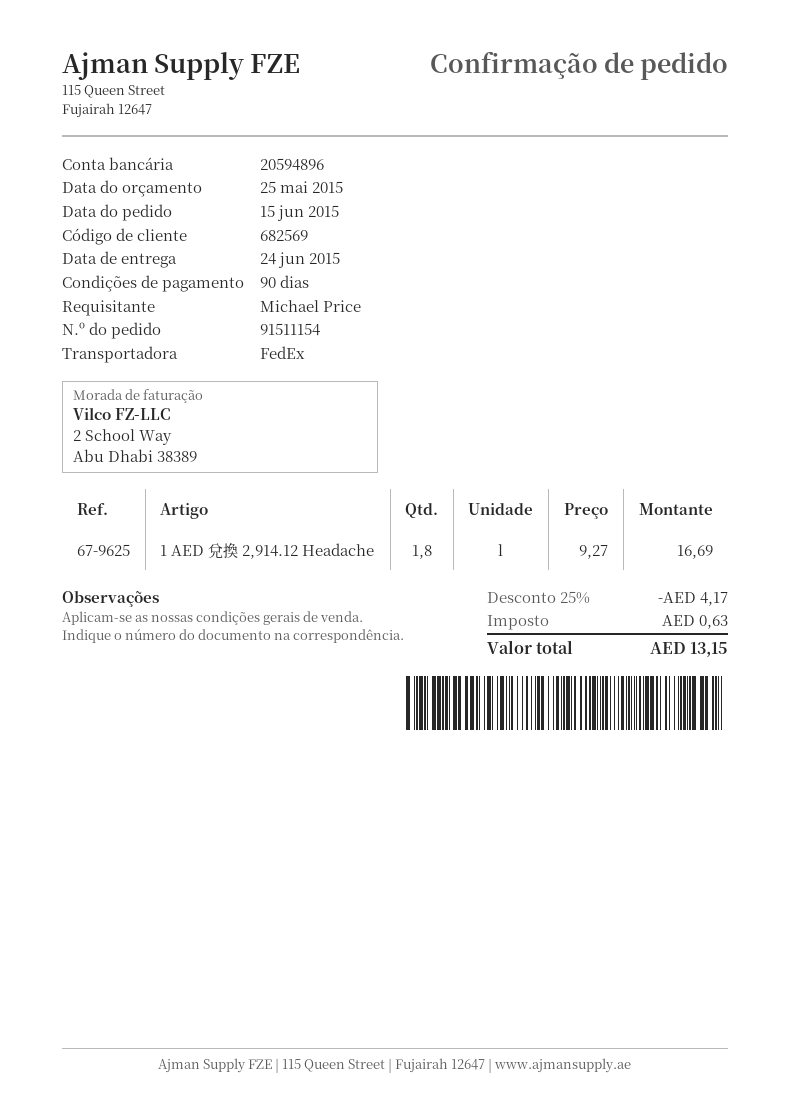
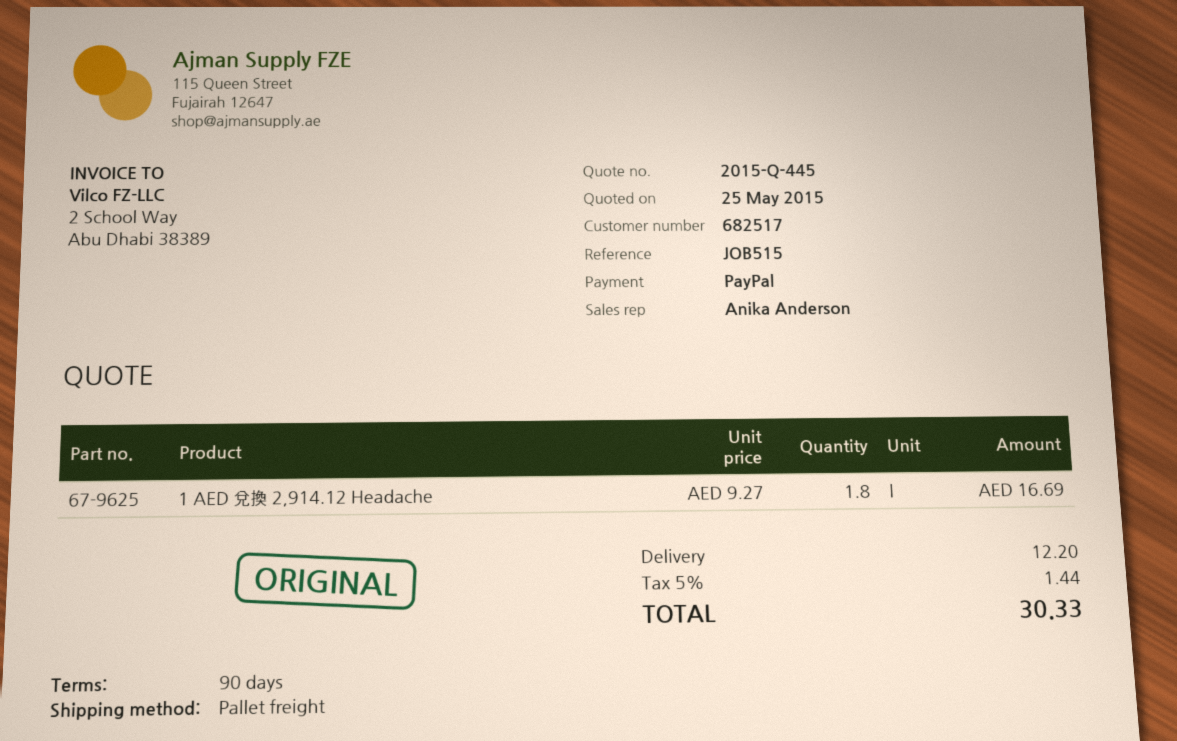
customer number: 682569 -> 682517
shipping method: FedEx -> pallet freight
discount: 25% = 4.17 -> none
shipping: none -> 12.20
tax: 0.63 -> 1.44
total: 13.15 -> 30.33

